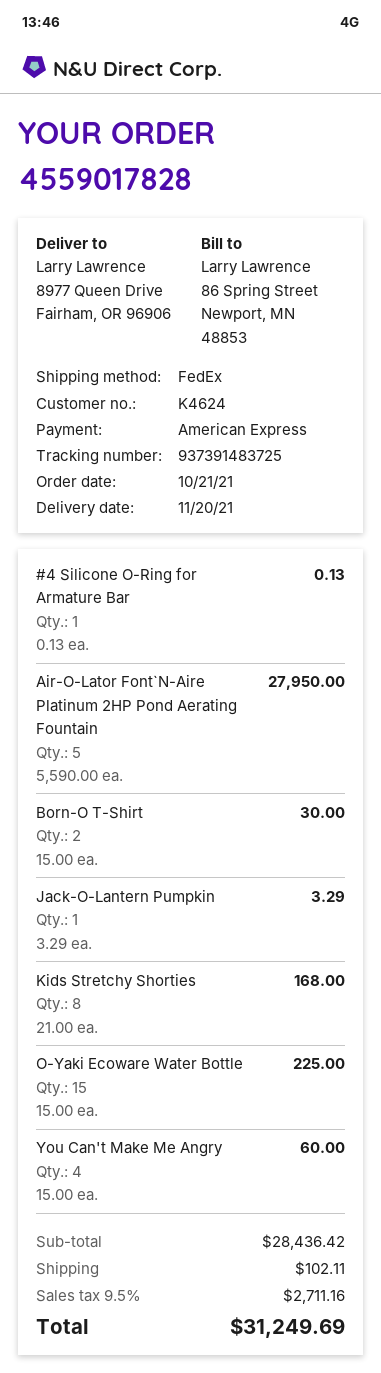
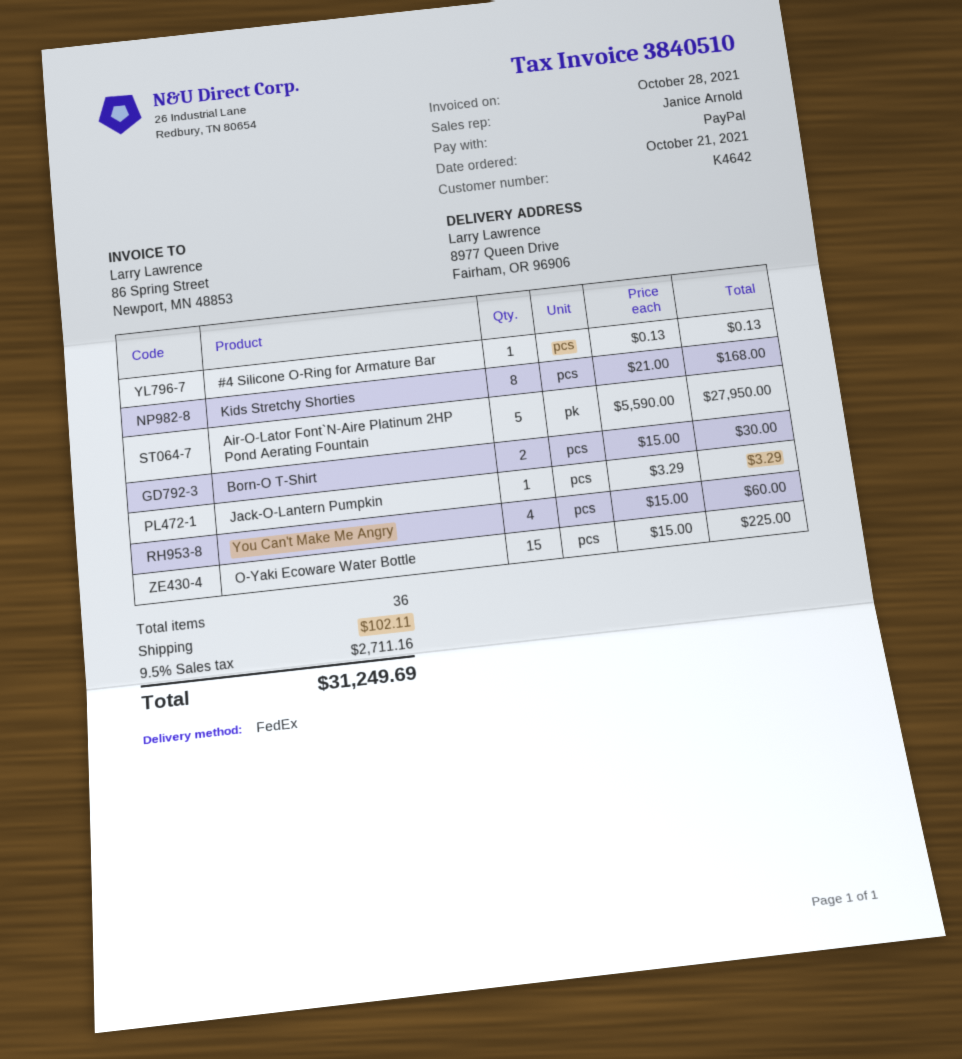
customer number: K4624 -> K4642
payment method: American Express -> PayPal

